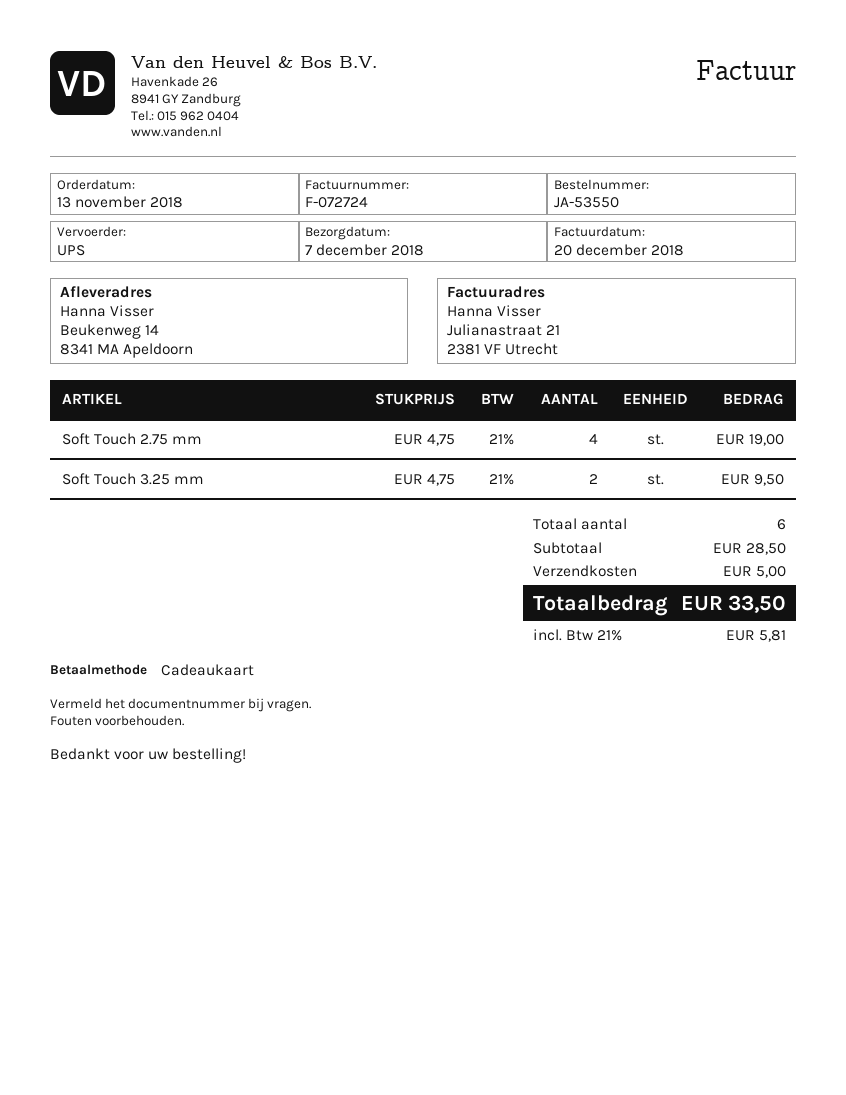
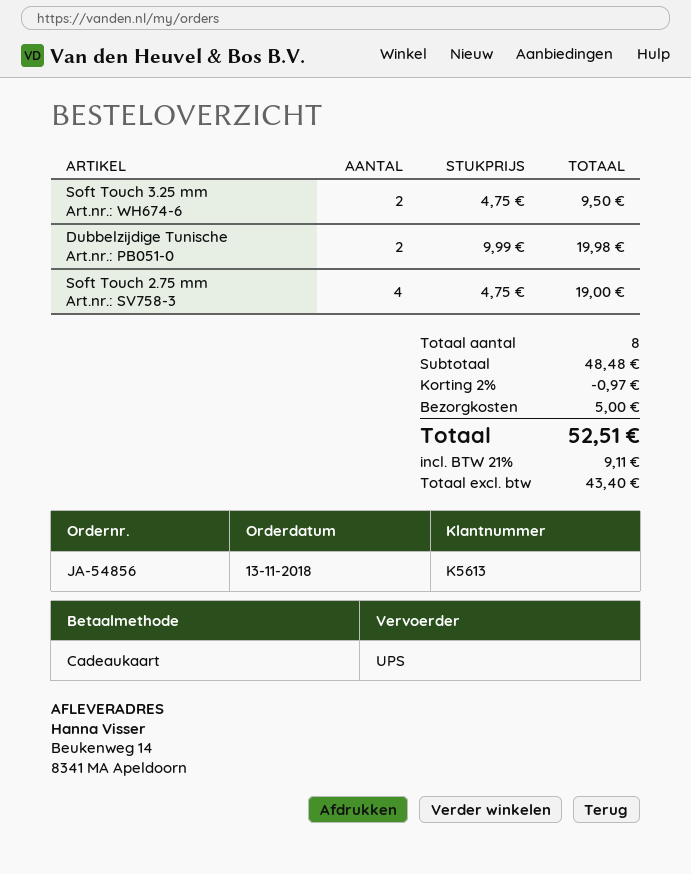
order number: JA-53550 -> JA-54856
Dubbelzijdige Tunische: none -> 2 x 9.99 = 19.98
total quantity: 6 -> 8
subtotal: 28.50 -> 48.48
discount: none -> 2% = 0.97
tax: 21% = 5.81 -> 21% = 9.11
total: 33.50 -> 52.51

